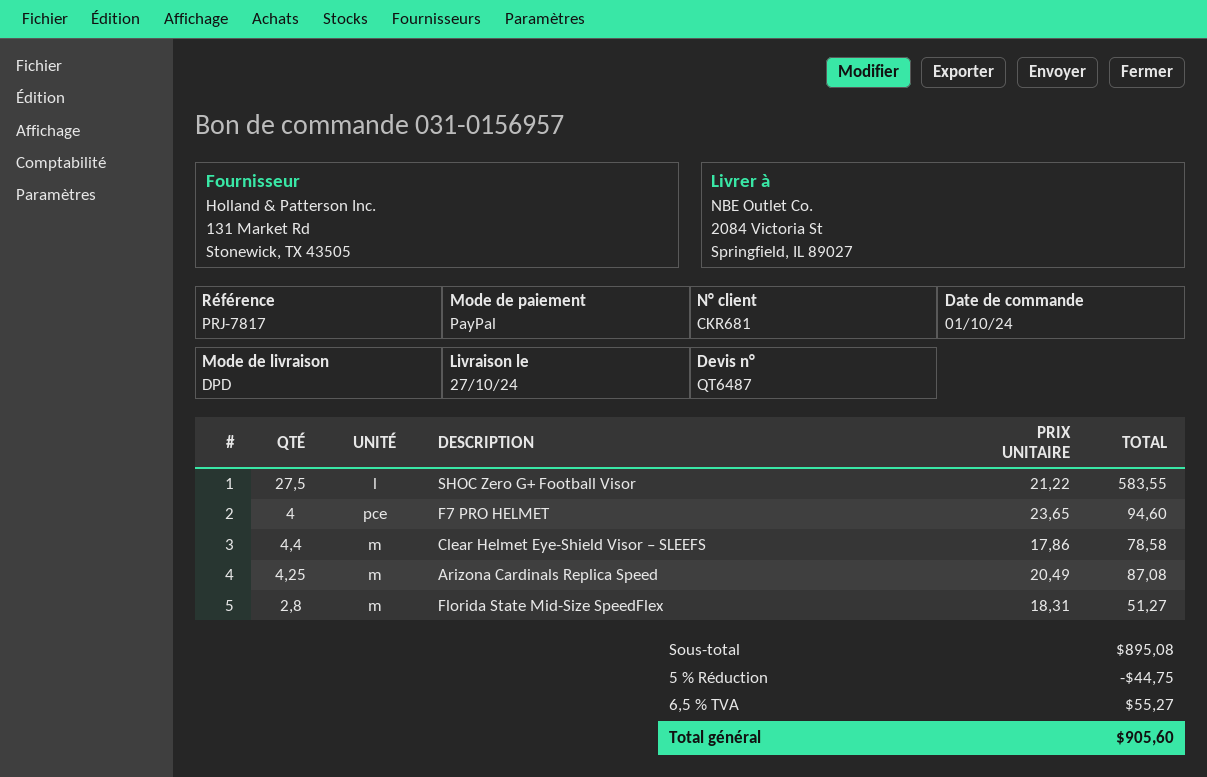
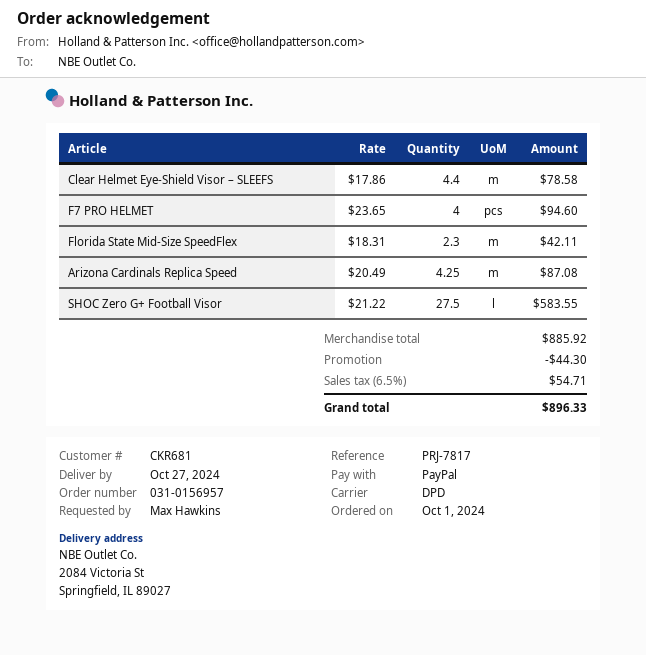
Florida State Mid-Size SpeedFlex: 2.8 x 18.31 = 51.27 -> 2.3 x 18.31 = 42.11
subtotal: 895.08 -> 885.92
discount: 44.75 -> 44.30
tax: 6.5% = 55.27 -> 6.5% = 54.71
total: 905.60 -> 896.33

